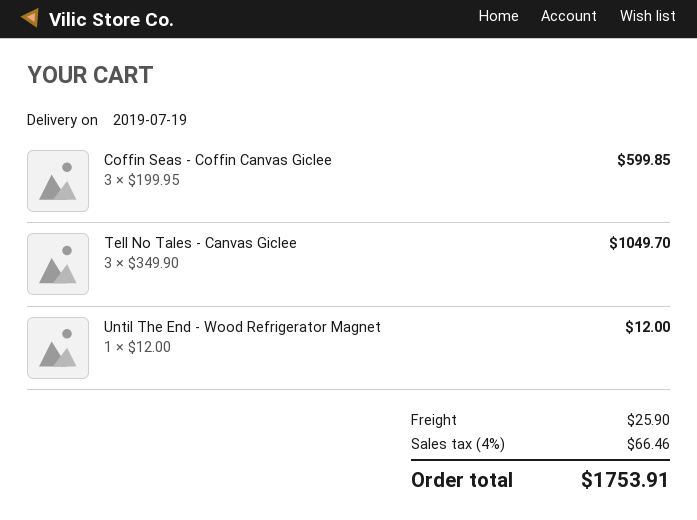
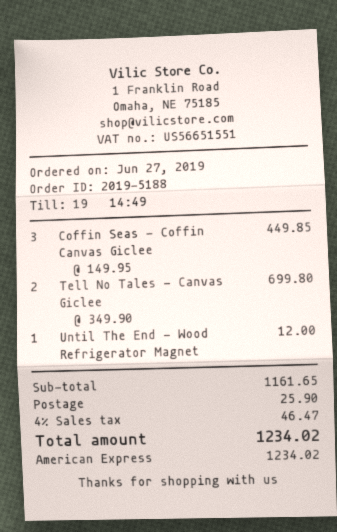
Coffin Seas - Coffin Canvas Giclee: 3 x 199.95 = 599.85 -> 3 x 149.95 = 449.85
Tell No Tales - Canvas Giclee: 3 x 349.90 = 1049.70 -> 2 x 349.90 = 699.80
tax: 4% = 66.46 -> 4% = 46.47
total: 1753.91 -> 1234.02

